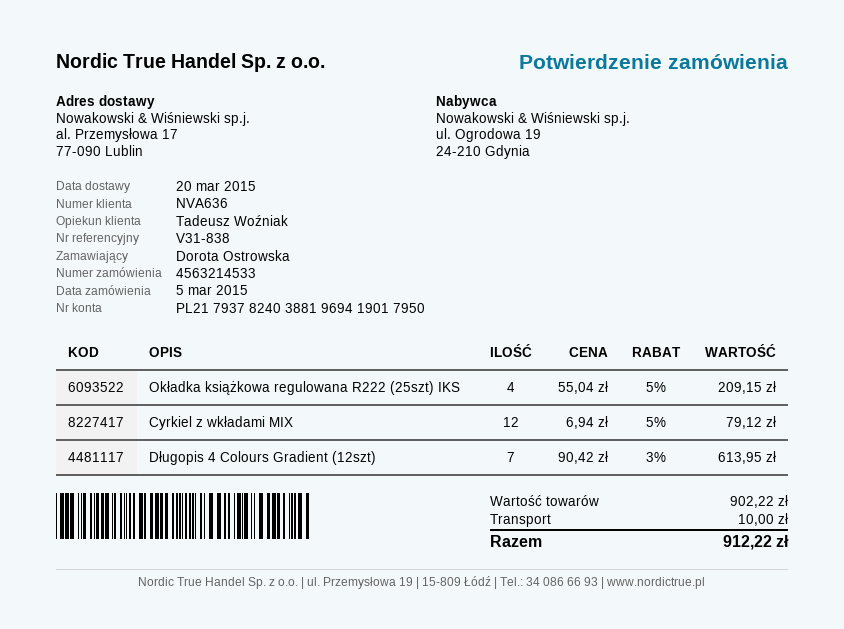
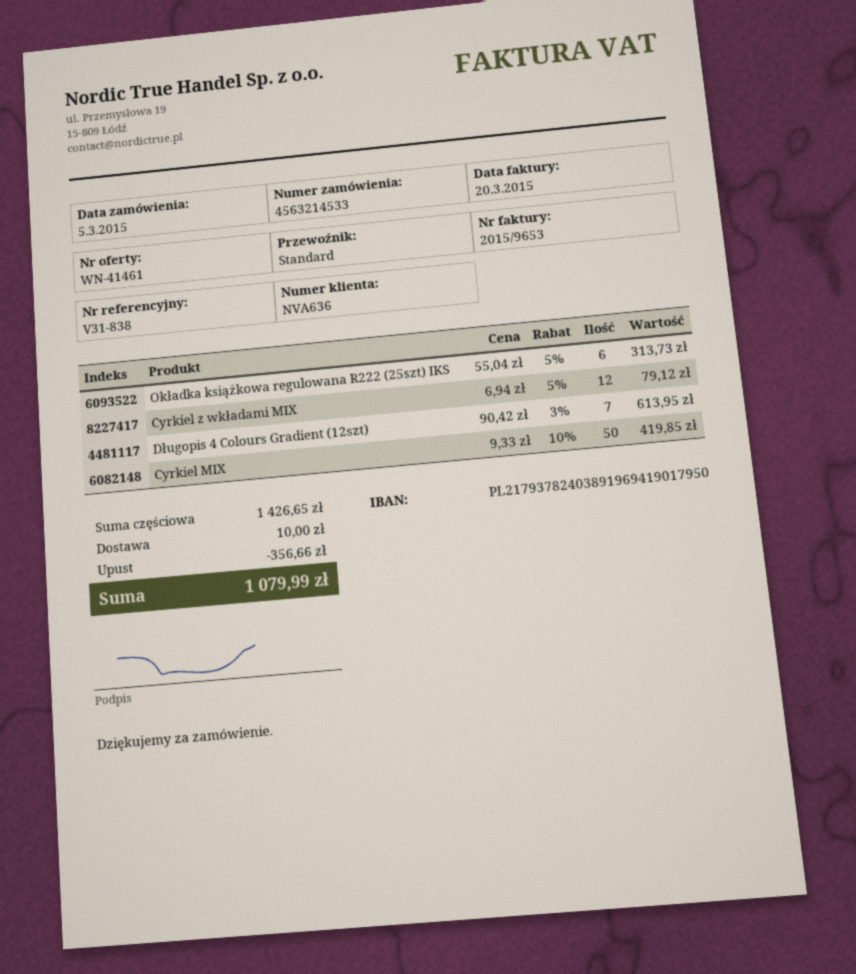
bank account: PL21793782403881969419017950 -> PL21793782403891969419017950
Okładka książkowa regulowana R222 (25szt) IKS: 4 x 55.04 - 5% = 209.15 -> 6 x 55.04 - 5% = 313.73
Cyrkiel MIX: none -> 50 x 9.33 - 10% = 419.85
subtotal: 902.22 -> 1426.65
discount: none -> 356.66
total: 912.22 -> 1079.99

